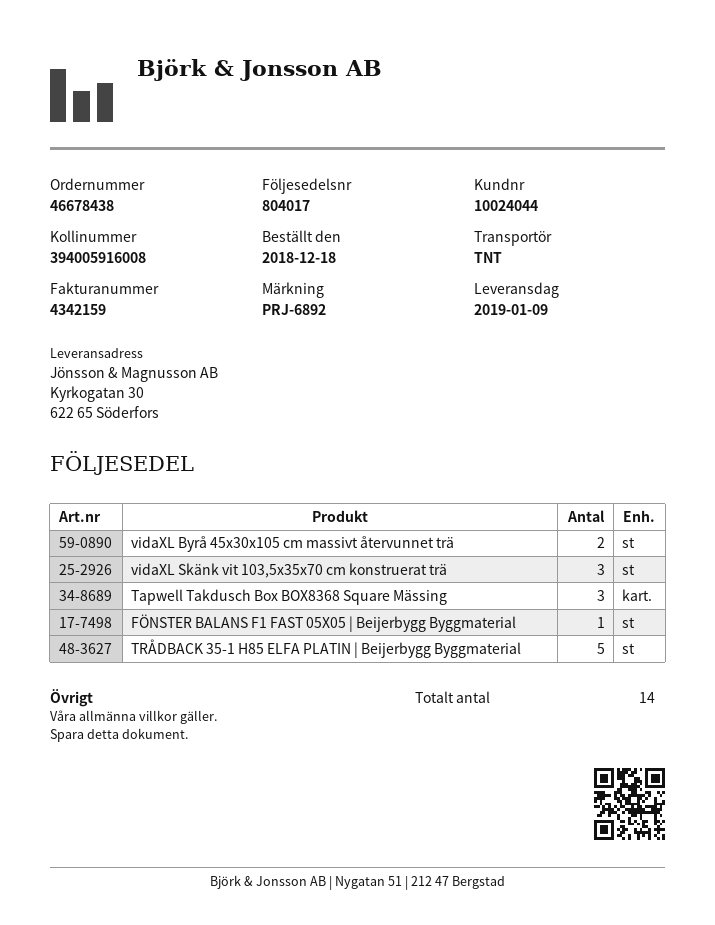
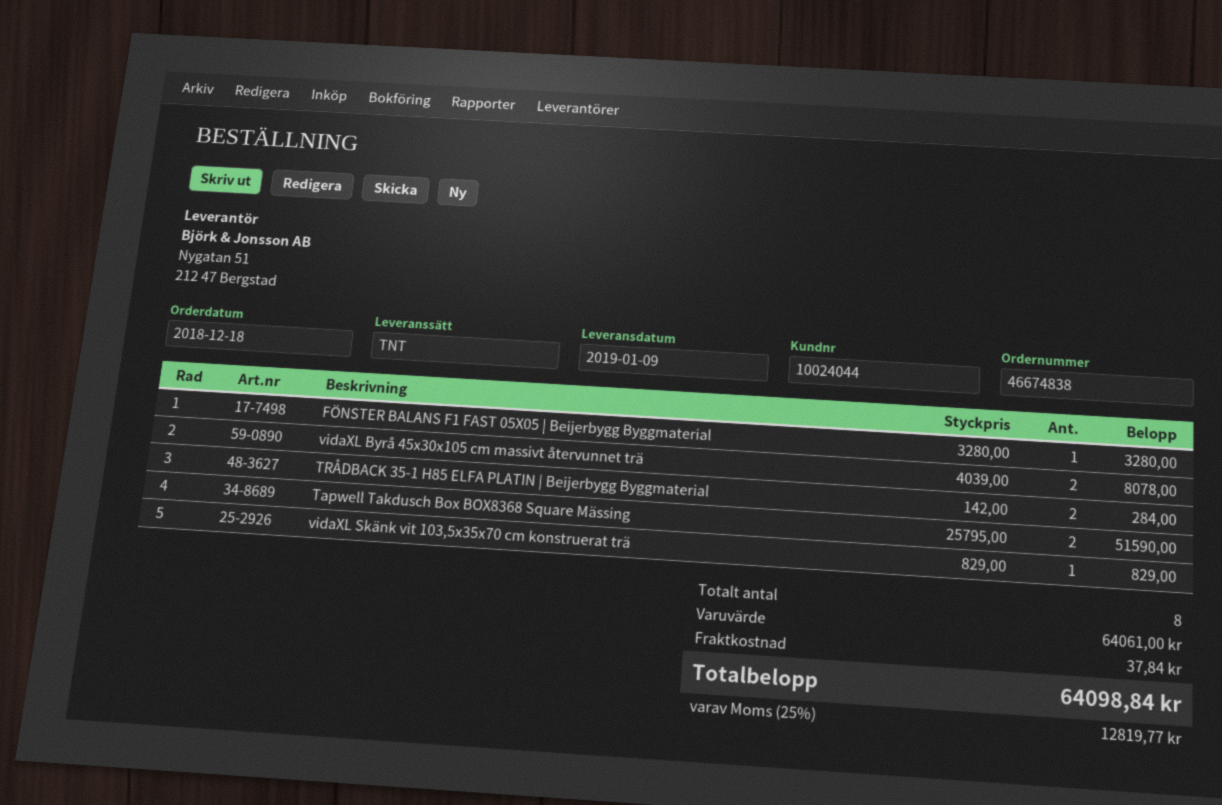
order number: 46678438 -> 46674838
vidaXL Skänk vit 103,5x35x70 cm konstruerat trä: 3 -> 1
Tapwell Takdusch Box BOX8368 Square Mässing: 3 -> 2
TRÅDBACK 35-1 H85 ELFA PLATIN | Beijerbygg Byggmaterial: 5 -> 2
total quantity: 14 -> 8

